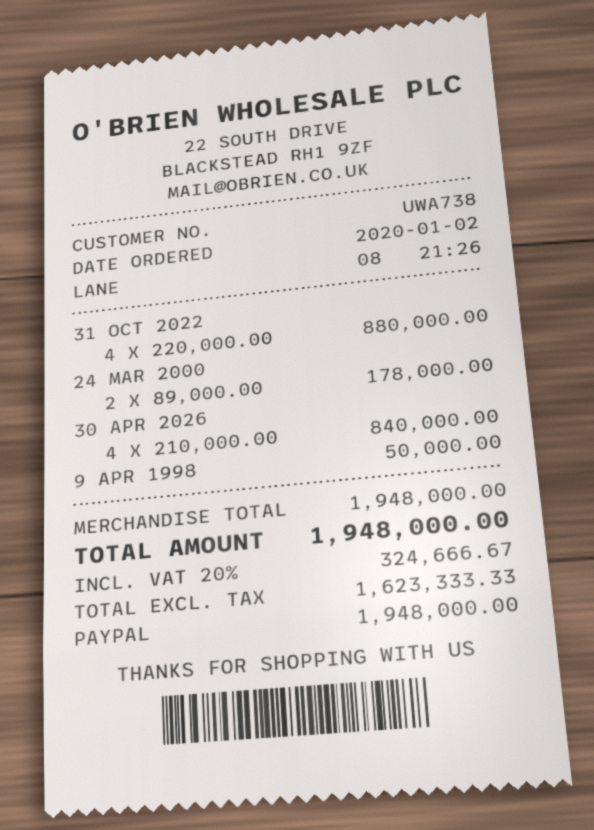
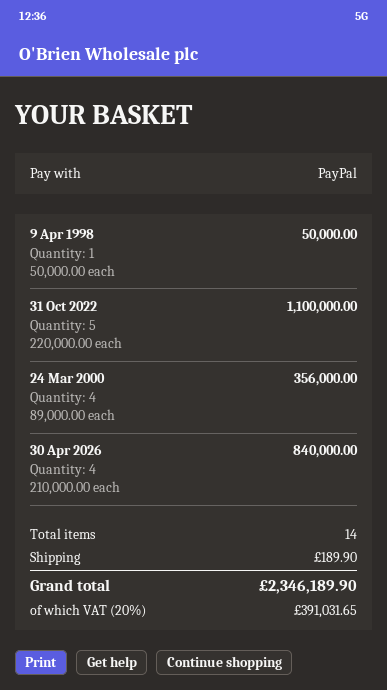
31 OCT 2022: 4 x 220000.00 = 880000.00 -> 5 x 220000.00 = 1100000.00
24 MAR 2000: 2 x 89000.00 = 178000.00 -> 4 x 89000.00 = 356000.00
shipping: none -> 189.90
tax: 20% = 324666.67 -> 20% = 391031.65
total: 1948000.00 -> 2346189.90

